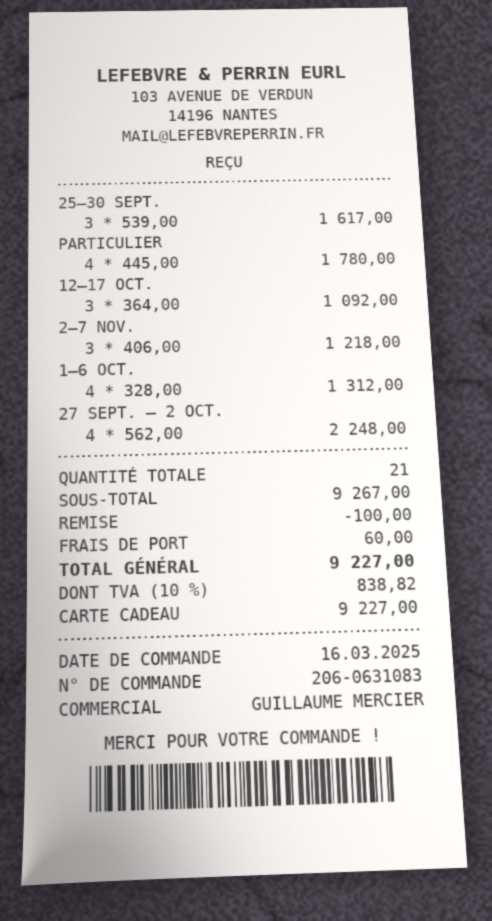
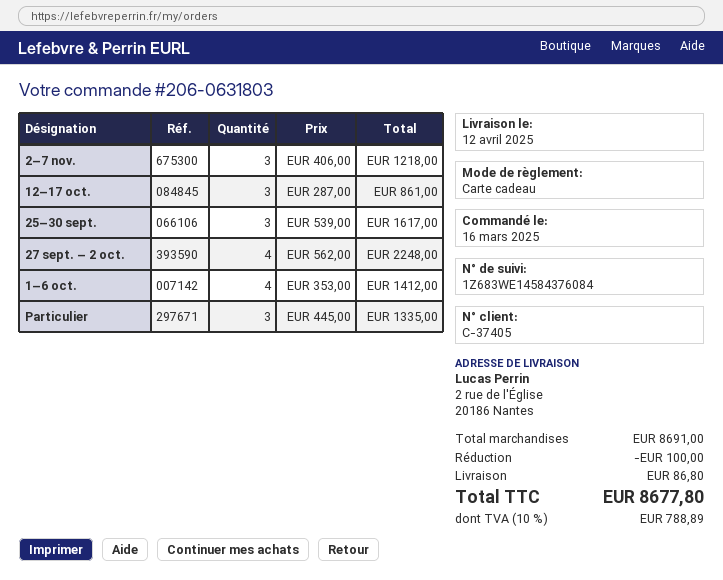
order number: 206-0631083 -> 206-0631803
PARTICULIER: 4 x 445.00 = 1780.00 -> 3 x 445.00 = 1335.00
12–17 OCT.: 3 x 364.00 = 1092.00 -> 3 x 287.00 = 861.00
1–6 OCT.: 4 x 328.00 = 1312.00 -> 4 x 353.00 = 1412.00
subtotal: 9267.00 -> 8691.00
shipping: 60.00 -> 86.80
tax: 10% = 838.82 -> 10% = 788.89
total: 9227.00 -> 8677.80

